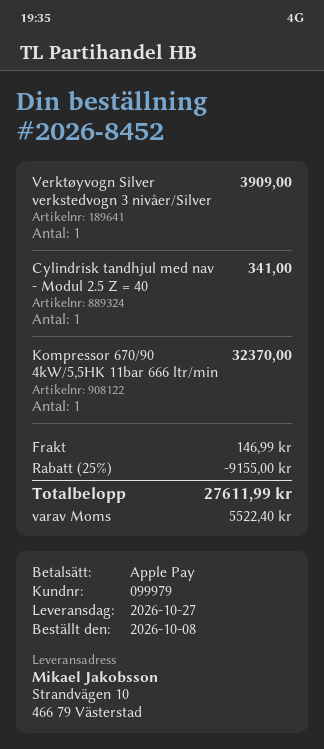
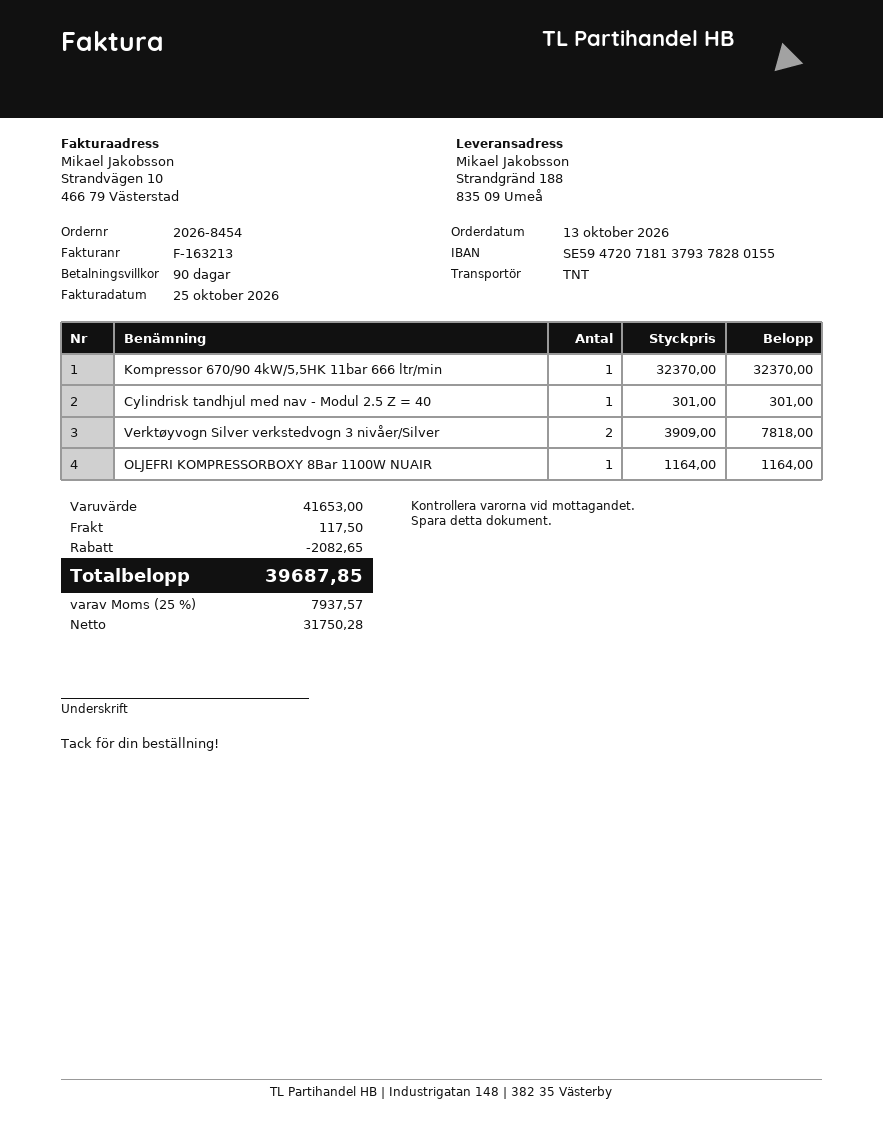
order number: 2026-8452 -> 2026-8454
order date: 2026-10-08 -> 2026-10-13
ship to: Strandvägen 10, 466 79 Västerstad -> Strandgränd 188, 835 09 Umeå
Verktøyvogn Silver verkstedvogn 3 nivåer/Silver: 1 for 3909.00 -> 2 for 7818.00
Cylindrisk tandhjul med nav - Modul 2.5 Z = 40: 1 for 341.00 -> 1 for 301.00
OLJEFRI KOMPRESSORBOXY 8Bar 1100W NUAIR: none -> 1 for 1164.00
discount: 9155.00 -> 2082.65
shipping: 146.99 -> 117.50
tax: 5522.40 -> 7937.57
total: 27611.99 -> 39687.85

